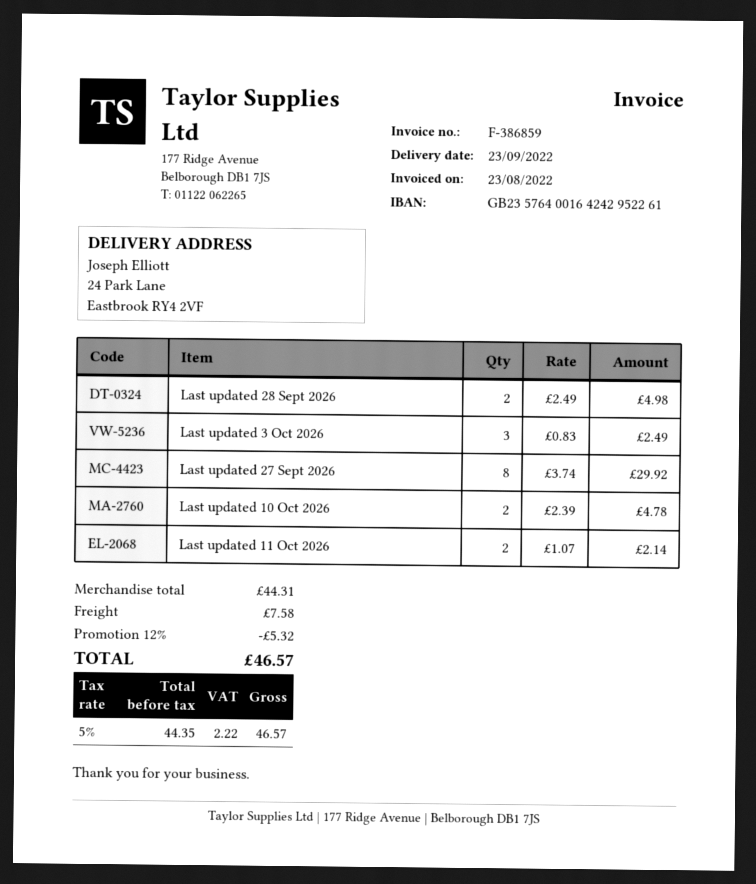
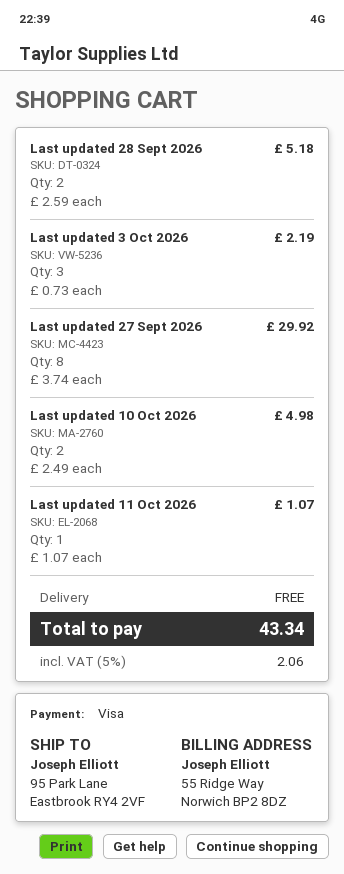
ship to: 24 Park Lane, Eastbrook RY4 2VF -> 95 Park Lane, Eastbrook RY4 2VF
Last updated 28 Sept 2026: 2 x 2.49 = 4.98 -> 2 x 2.59 = 5.18
Last updated 3 Oct 2026: 3 x 0.83 = 2.49 -> 3 x 0.73 = 2.19
Last updated 10 Oct 2026: 2 x 2.39 = 4.78 -> 2 x 2.49 = 4.98
Last updated 11 Oct 2026: 2 x 1.07 = 2.14 -> 1 x 1.07 = 1.07
discount: 12% = 5.32 -> none
shipping: 7.58 -> 0.00
tax: 5% = 2.22 -> 5% = 2.06
total: 46.57 -> 43.34

